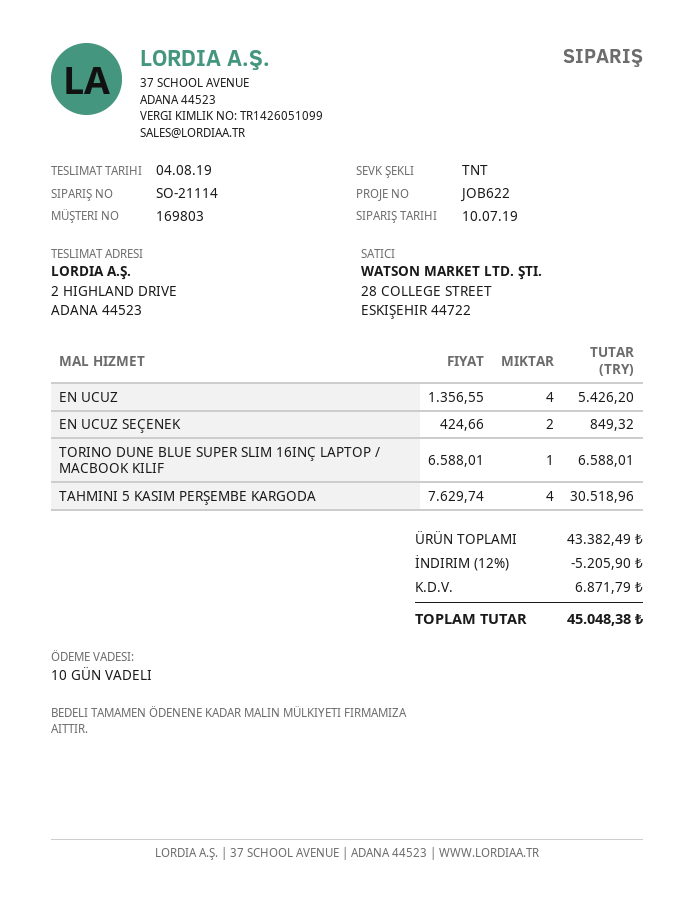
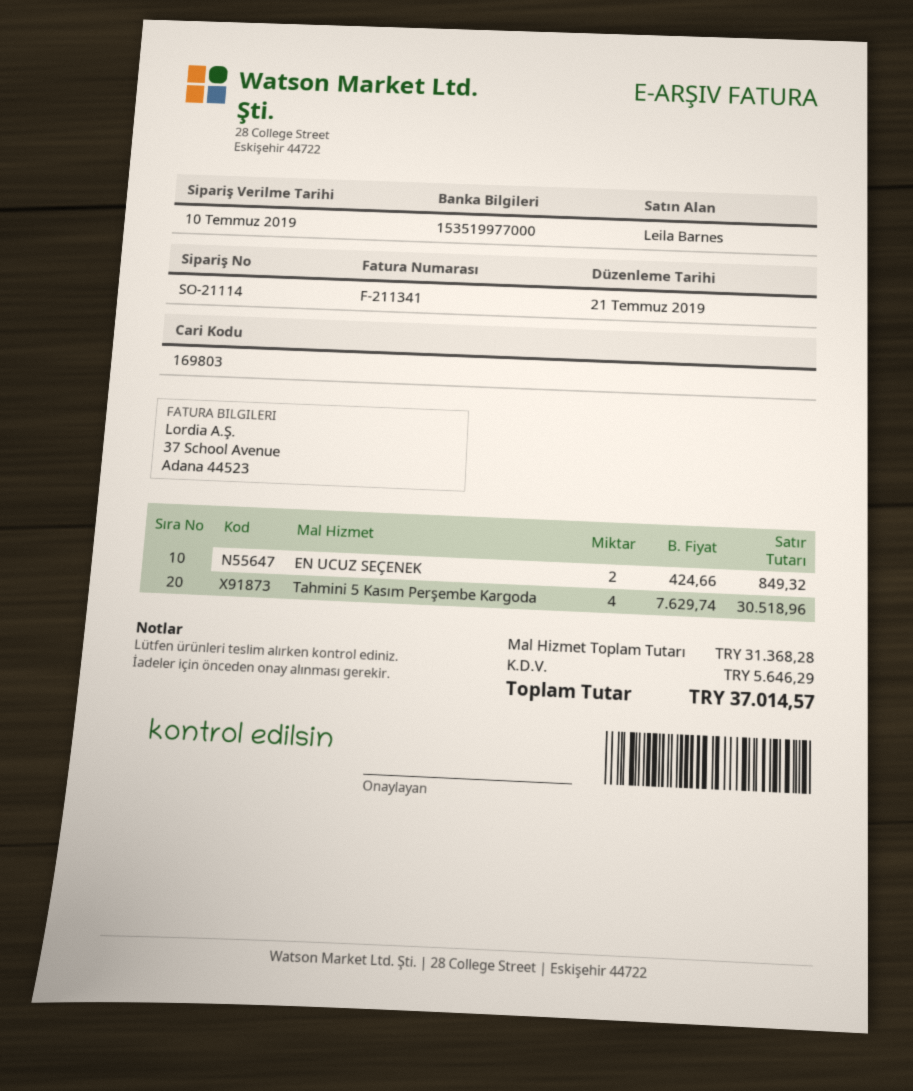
EN UCUZ: 4 x 1356.55 = 5426.20 -> none
TORINO DUNE BLUE SUPER SLIM 16INÇ LAPTOP / MACBOOK KILIF: 1 x 6588.01 = 6588.01 -> none
subtotal: 43382.49 -> 31368.28
discount: 12% = 5205.90 -> none
tax: 6871.79 -> 5646.29
total: 45048.38 -> 37014.57

